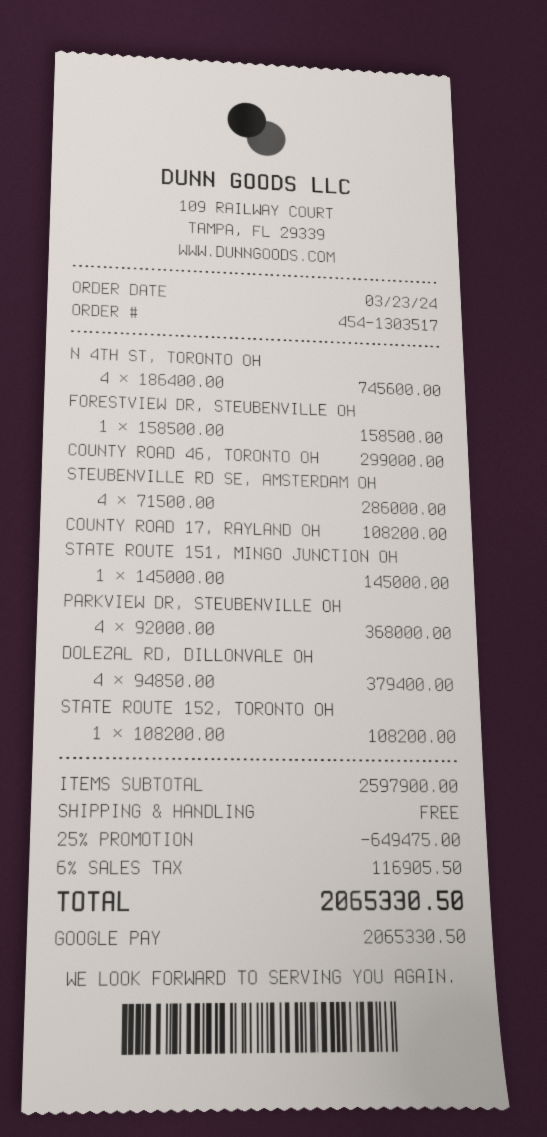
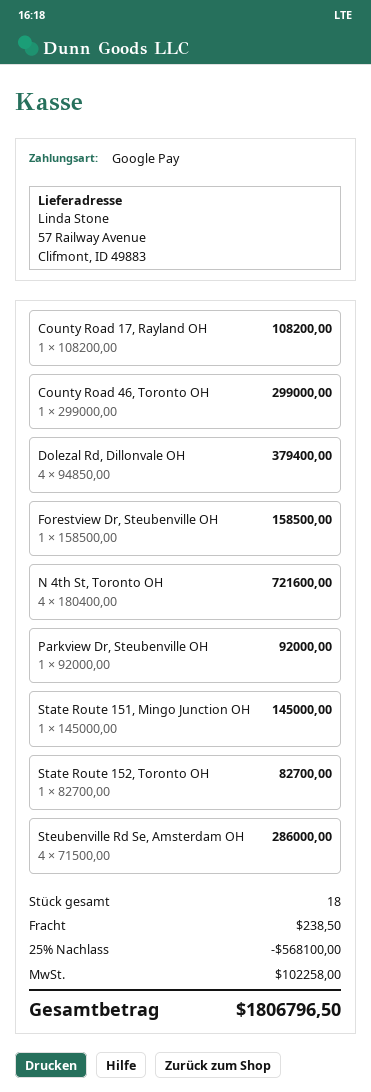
N 4TH ST, TORONTO OH: 4 x 186400.00 = 745600.00 -> 4 x 180400.00 = 721600.00
PARKVIEW DR, STEUBENVILLE OH: 4 x 92000.00 = 368000.00 -> 1 x 92000.00 = 92000.00
STATE ROUTE 152, TORONTO OH: 1 x 108200.00 = 108200.00 -> 1 x 82700.00 = 82700.00
discount: 25% = 649475.00 -> 25% = 568100.00
shipping: 0.00 -> 238.50
tax: 116905.50 -> 102258.00
total: 2065330.50 -> 1806796.50

